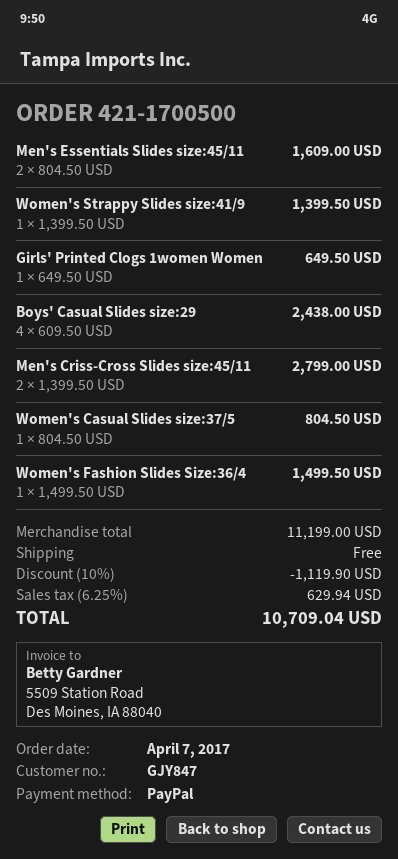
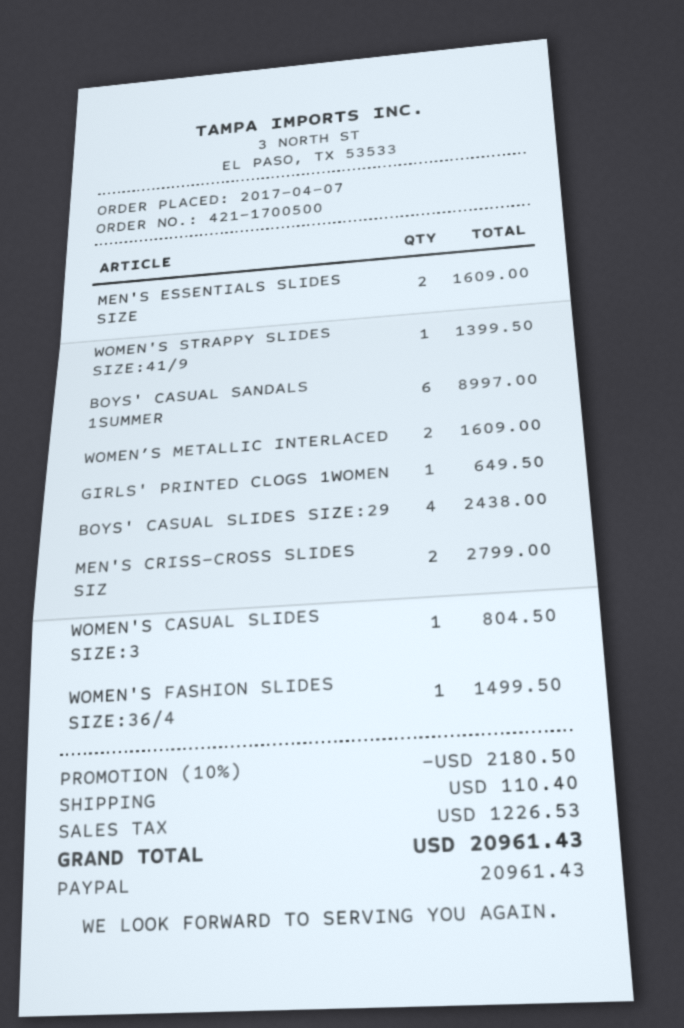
BOYS' CASUAL SANDALS 1SUMMER: none -> 6 for 8997.00
WOMEN’S METALLIC INTERLACED: none -> 2 for 1609.00
discount: 10% = 1119.90 -> 10% = 2180.50
shipping: 0.00 -> 110.40
tax: 629.94 -> 1226.53
total: 10709.04 -> 20961.43

